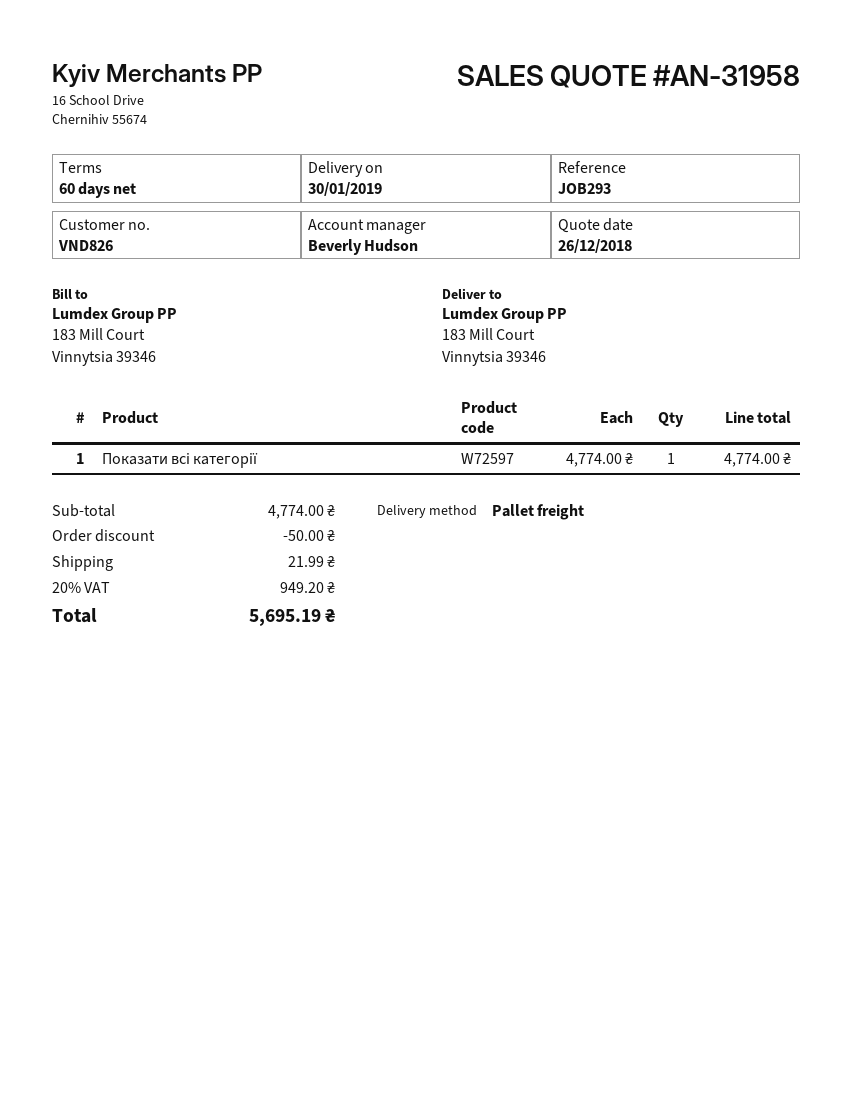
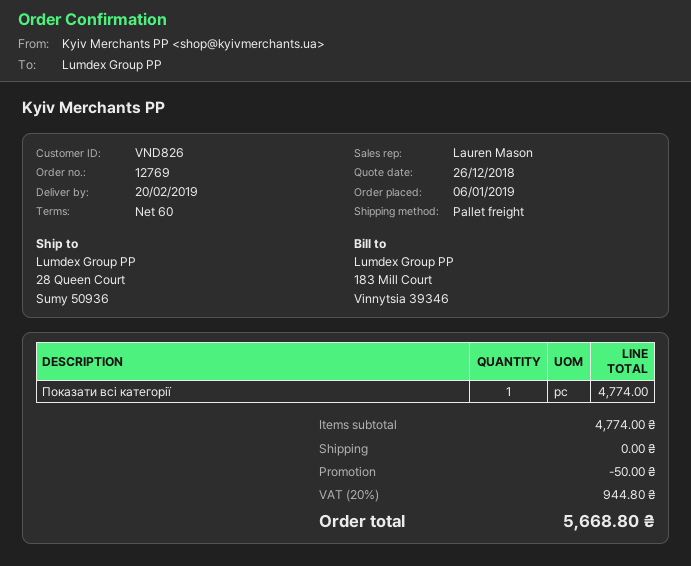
delivery date: 2019-01-30 -> 2019-02-20
sales rep: Beverly Hudson -> Lauren Mason
ship to: 183 Mill Court, Vinnytsia 39346 -> 28 Queen Court, Sumy 50936
shipping: 21.99 -> 0.00
tax: 20% = 949.20 -> 20% = 944.80
total: 5695.19 -> 5668.80

